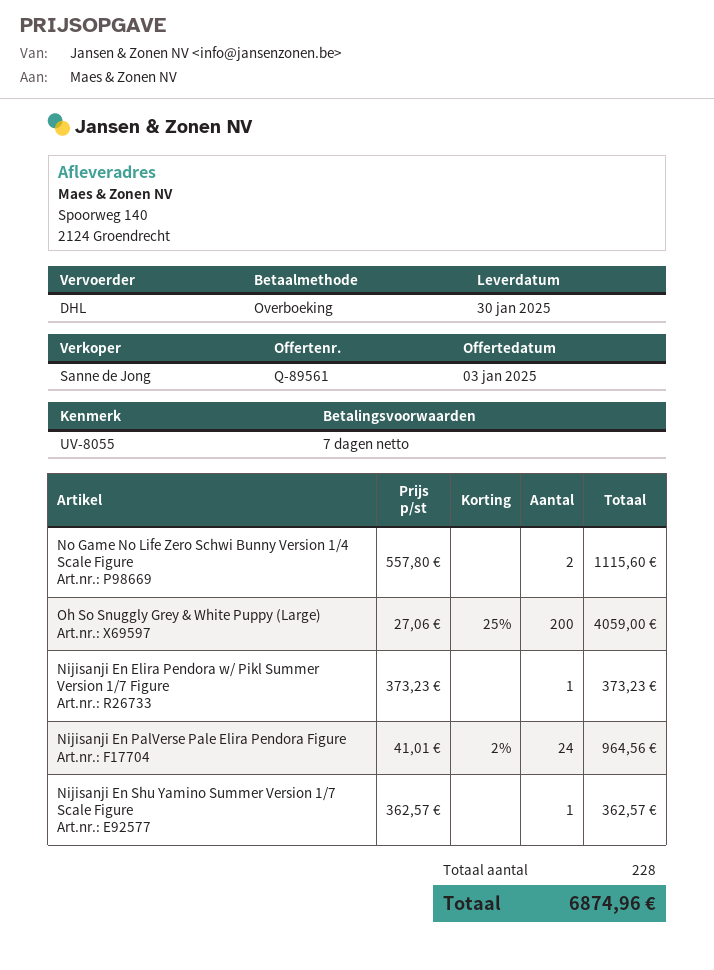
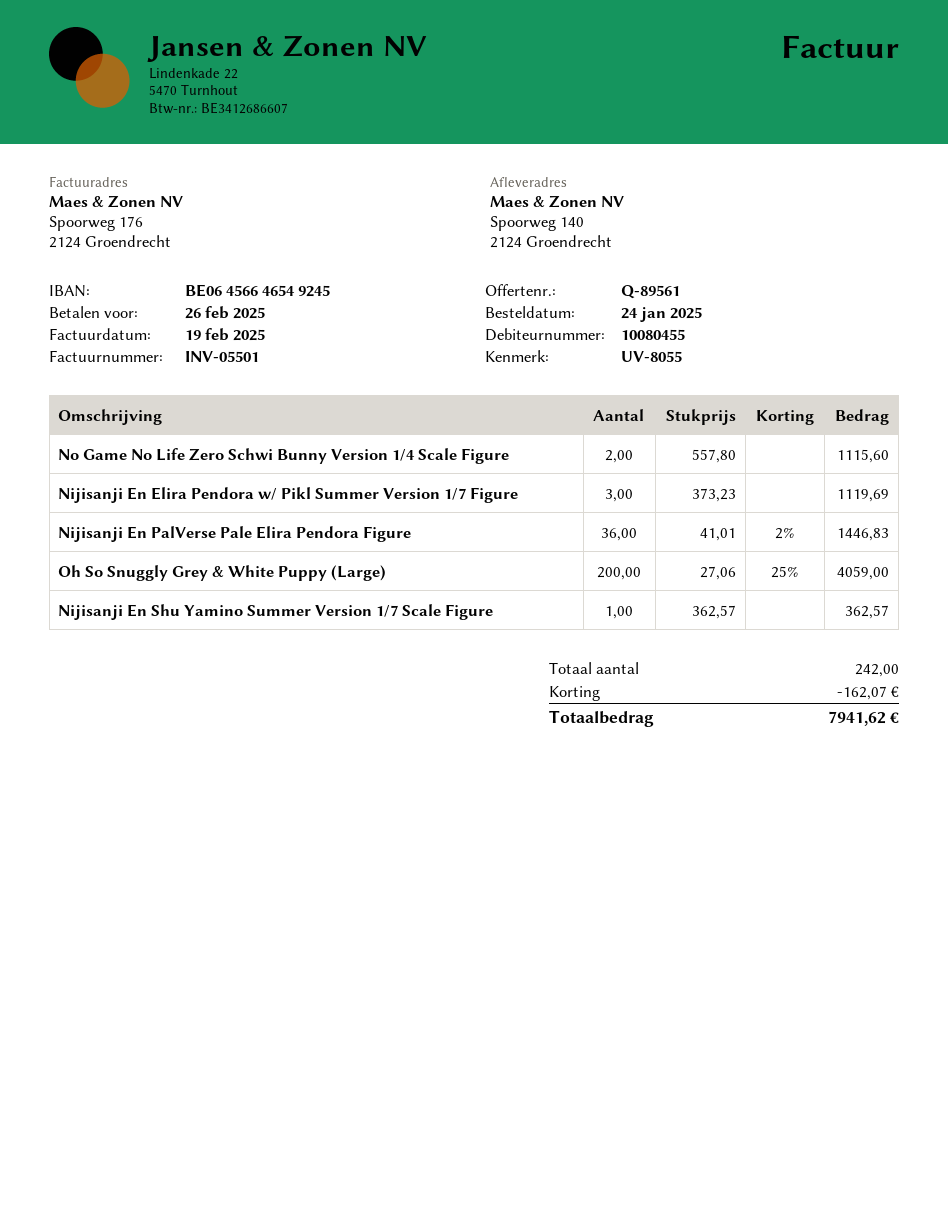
Nijisanji En Elira Pendora w/ Pikl Summer Version 1/7 Figure: 1 x 373.23 = 373.23 -> 3 x 373.23 = 1119.69
Nijisanji En PalVerse Pale Elira Pendora Figure: 24 x 41.01 - 2% = 964.56 -> 36 x 41.01 - 2% = 1446.83
total quantity: 228 -> 242
discount: none -> 162.07
total: 6874.96 -> 7941.62

